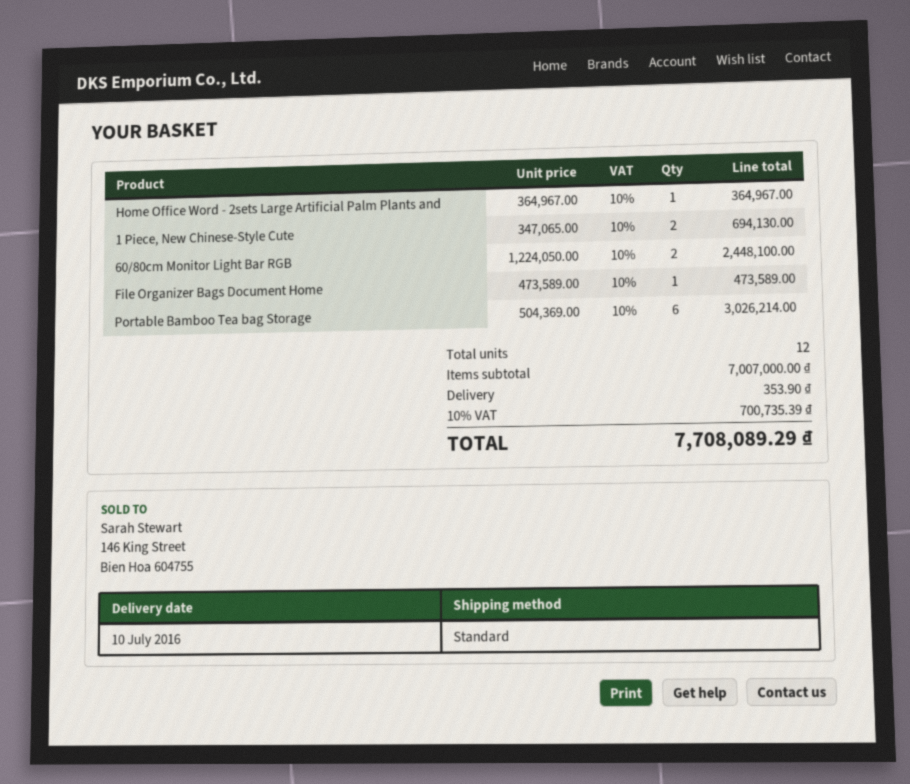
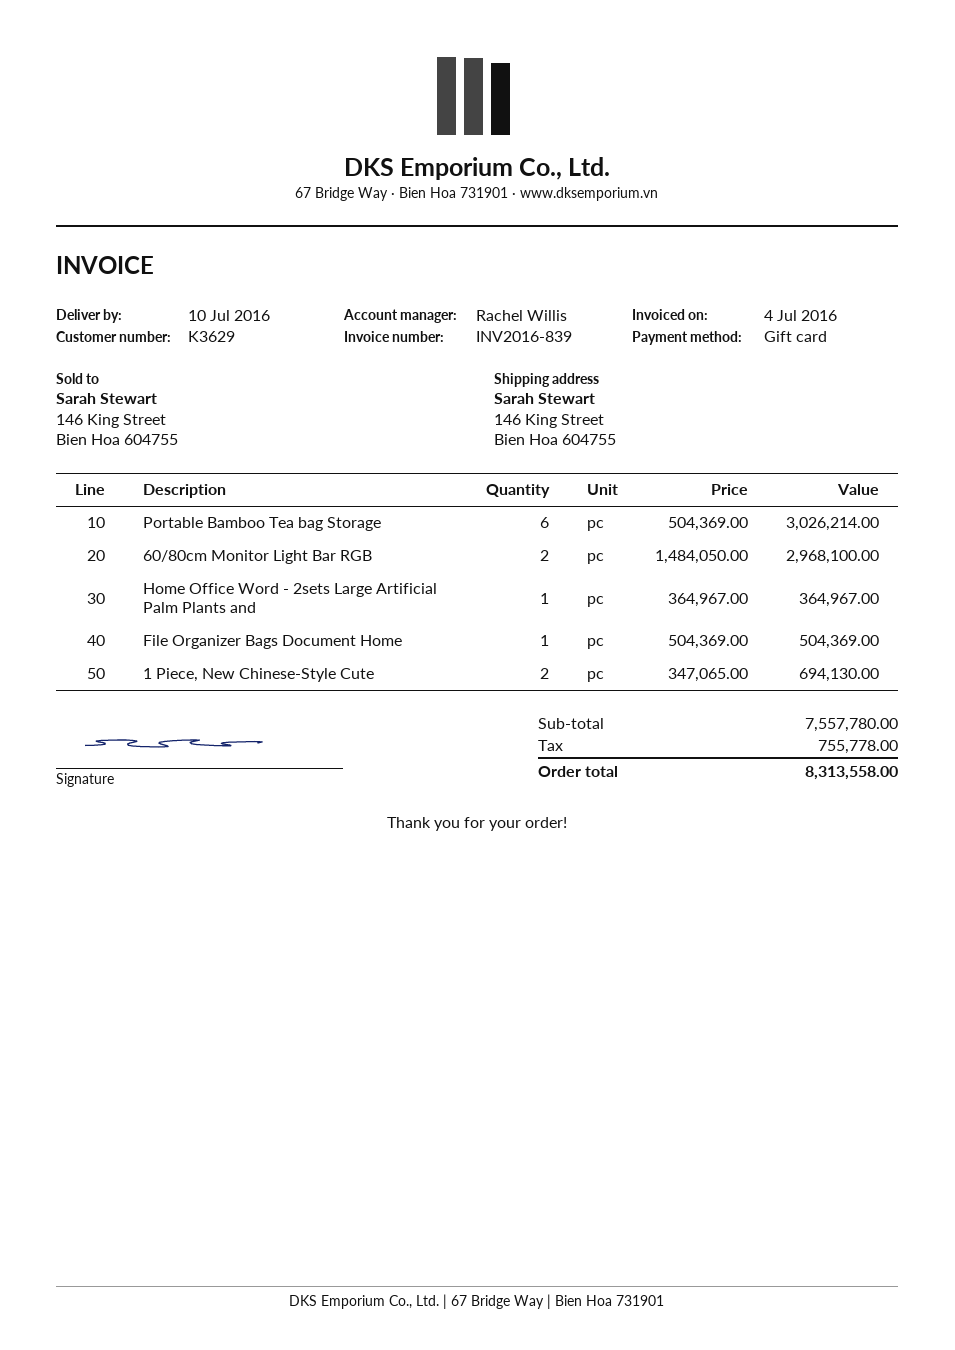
60/80cm Monitor Light Bar RGB: 2 x 1224050.00 = 2448100.00 -> 2 x 1484050.00 = 2968100.00
File Organizer Bags Document Home: 1 x 473589.00 = 473589.00 -> 1 x 504369.00 = 504369.00
subtotal: 7007000.00 -> 7557780.00
shipping: 353.90 -> none
tax: 700735.39 -> 755778.00
total: 7708089.29 -> 8313558.00

